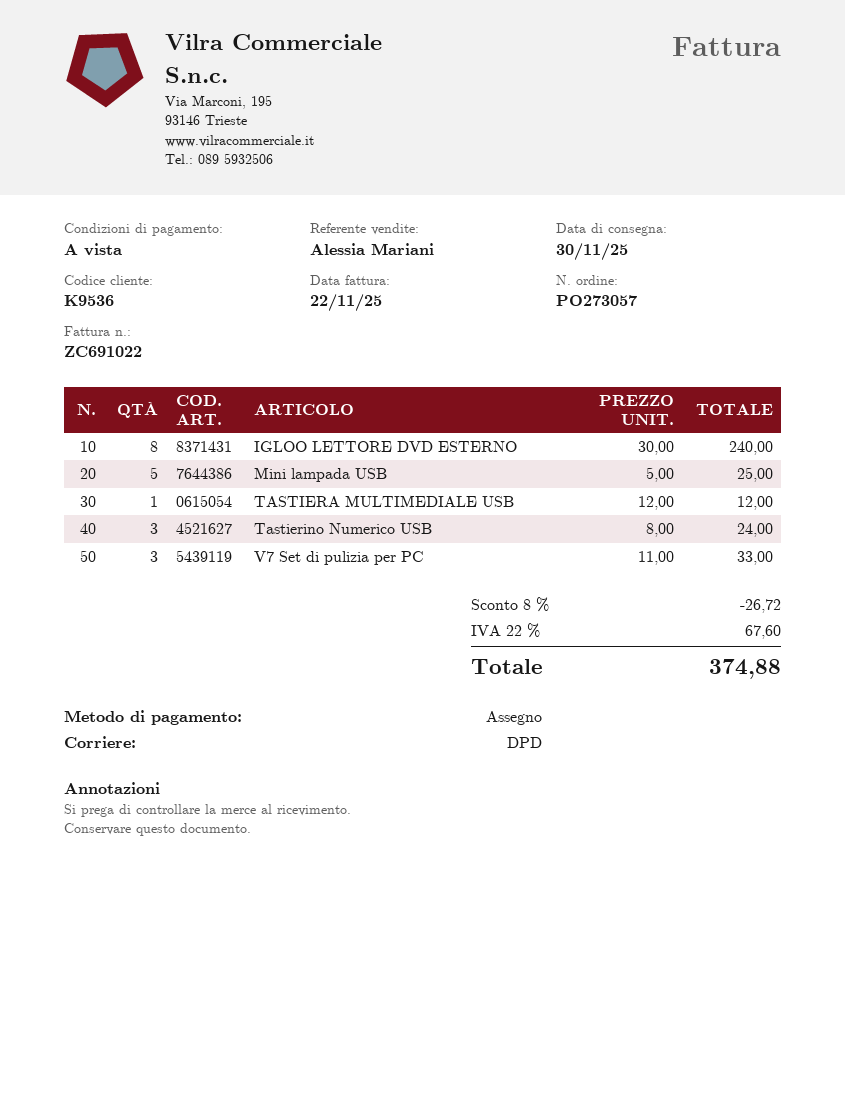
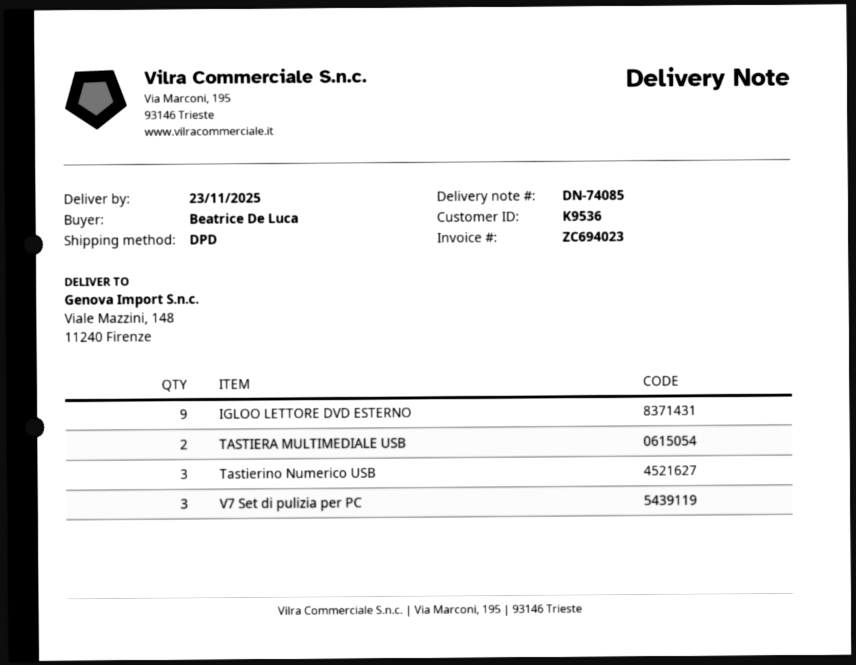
delivery date: 2025-11-30 -> 2025-11-23
invoice number: ZC691022 -> ZC694023
IGLOO LETTORE DVD ESTERNO: 8 -> 9
Mini lampada USB: 5 -> none
TASTIERA MULTIMEDIALE USB: 1 -> 2

